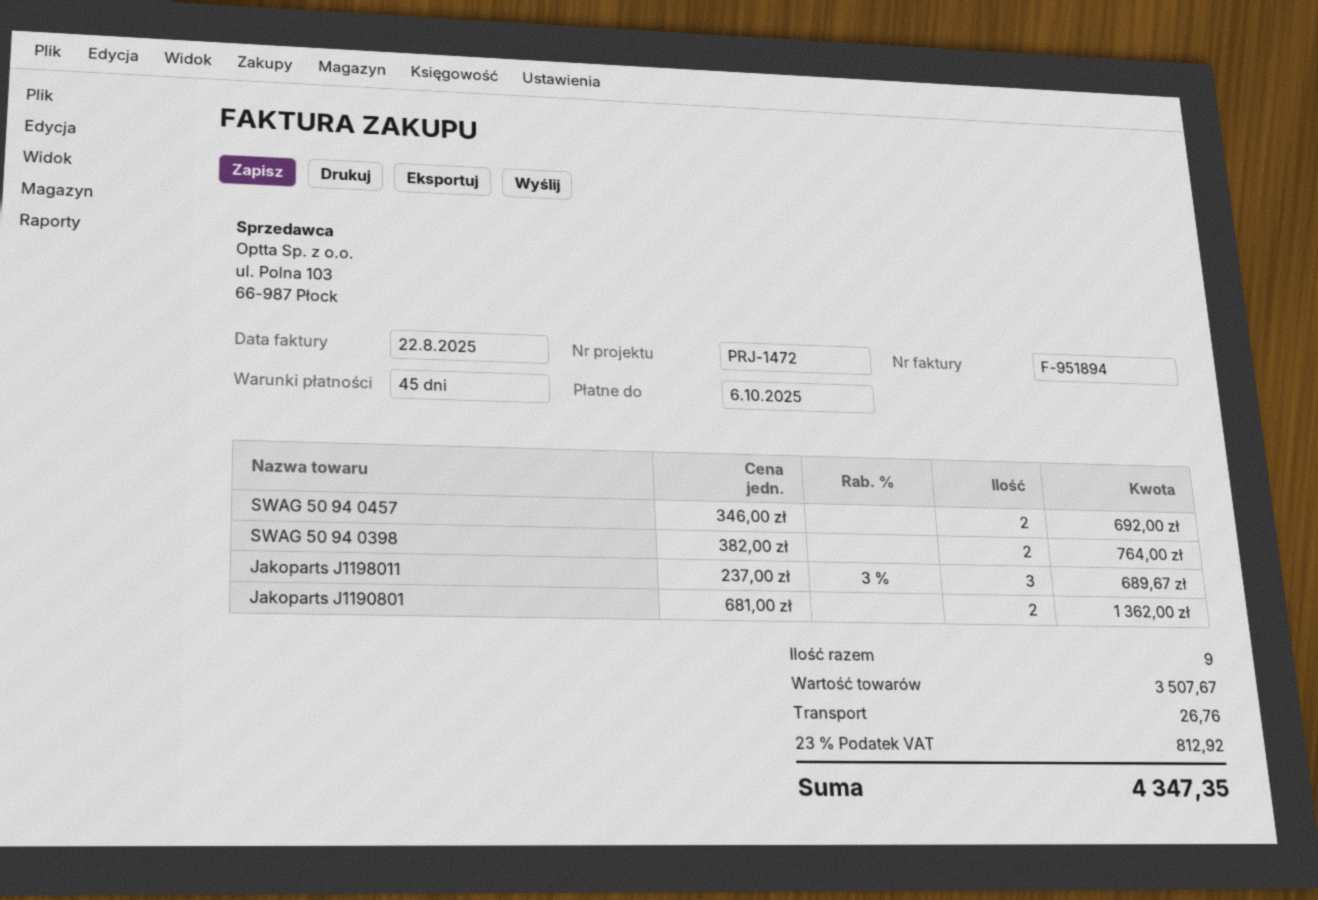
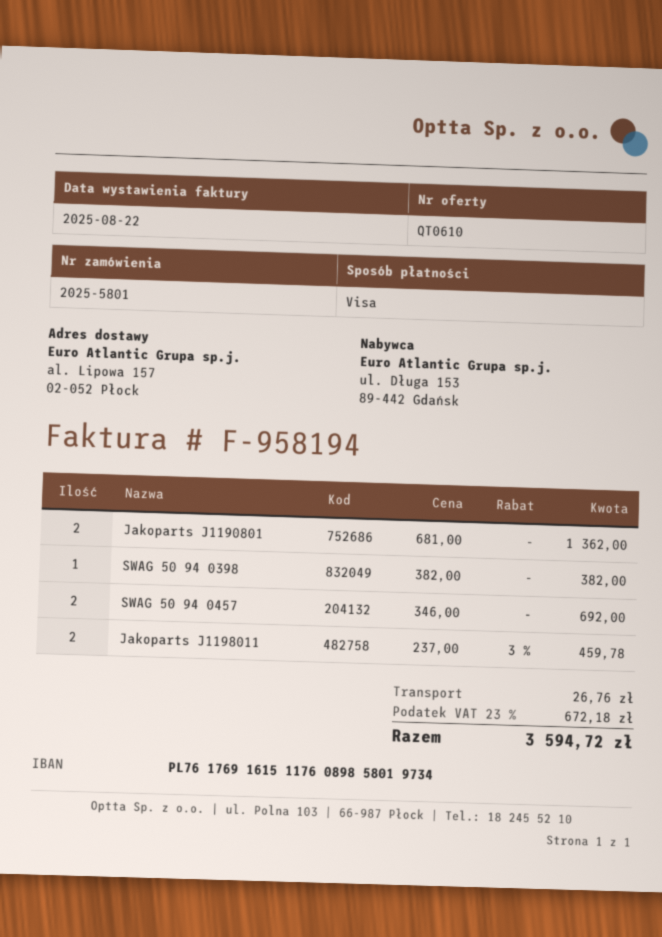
invoice number: F-951894 -> F-958194
SWAG 50 94 0398: 2 x 382.00 = 764.00 -> 1 x 382.00 = 382.00
Jakoparts J1198011: 3 x 237.00 - 3% = 689.67 -> 2 x 237.00 - 3% = 459.78
tax: 23% = 812.92 -> 23% = 672.18
total: 4347.35 -> 3594.72

